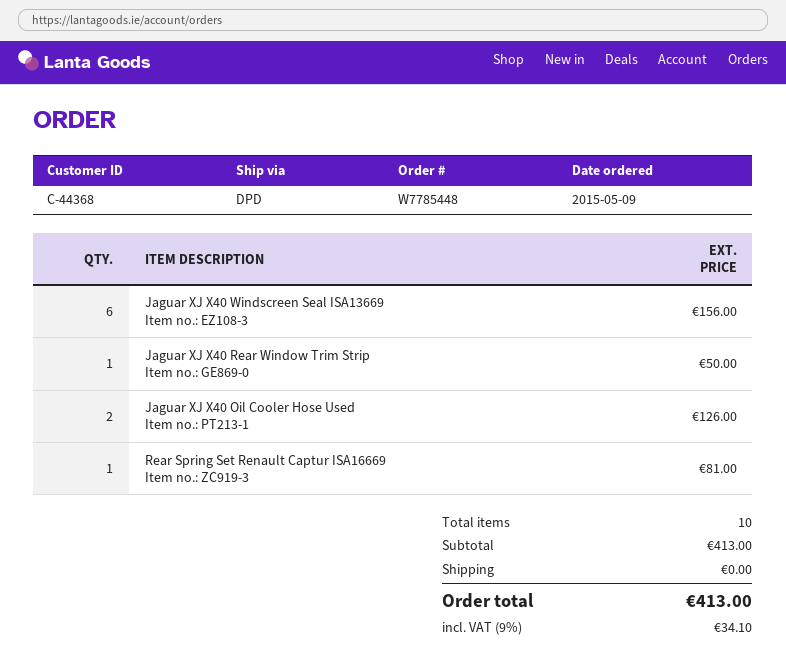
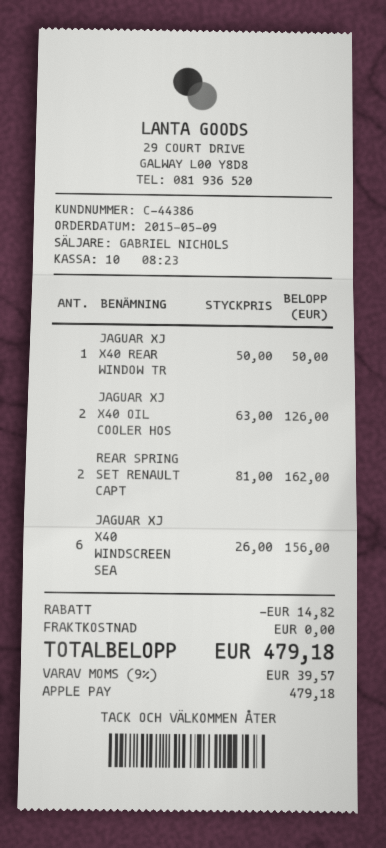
customer number: C-44368 -> C-44386
Rear Spring Set Renault Captur ISA16669: 1 for 81.00 -> 2 for 162.00
discount: none -> 14.82
tax: 9% = 34.10 -> 9% = 39.57
total: 413.00 -> 479.18

